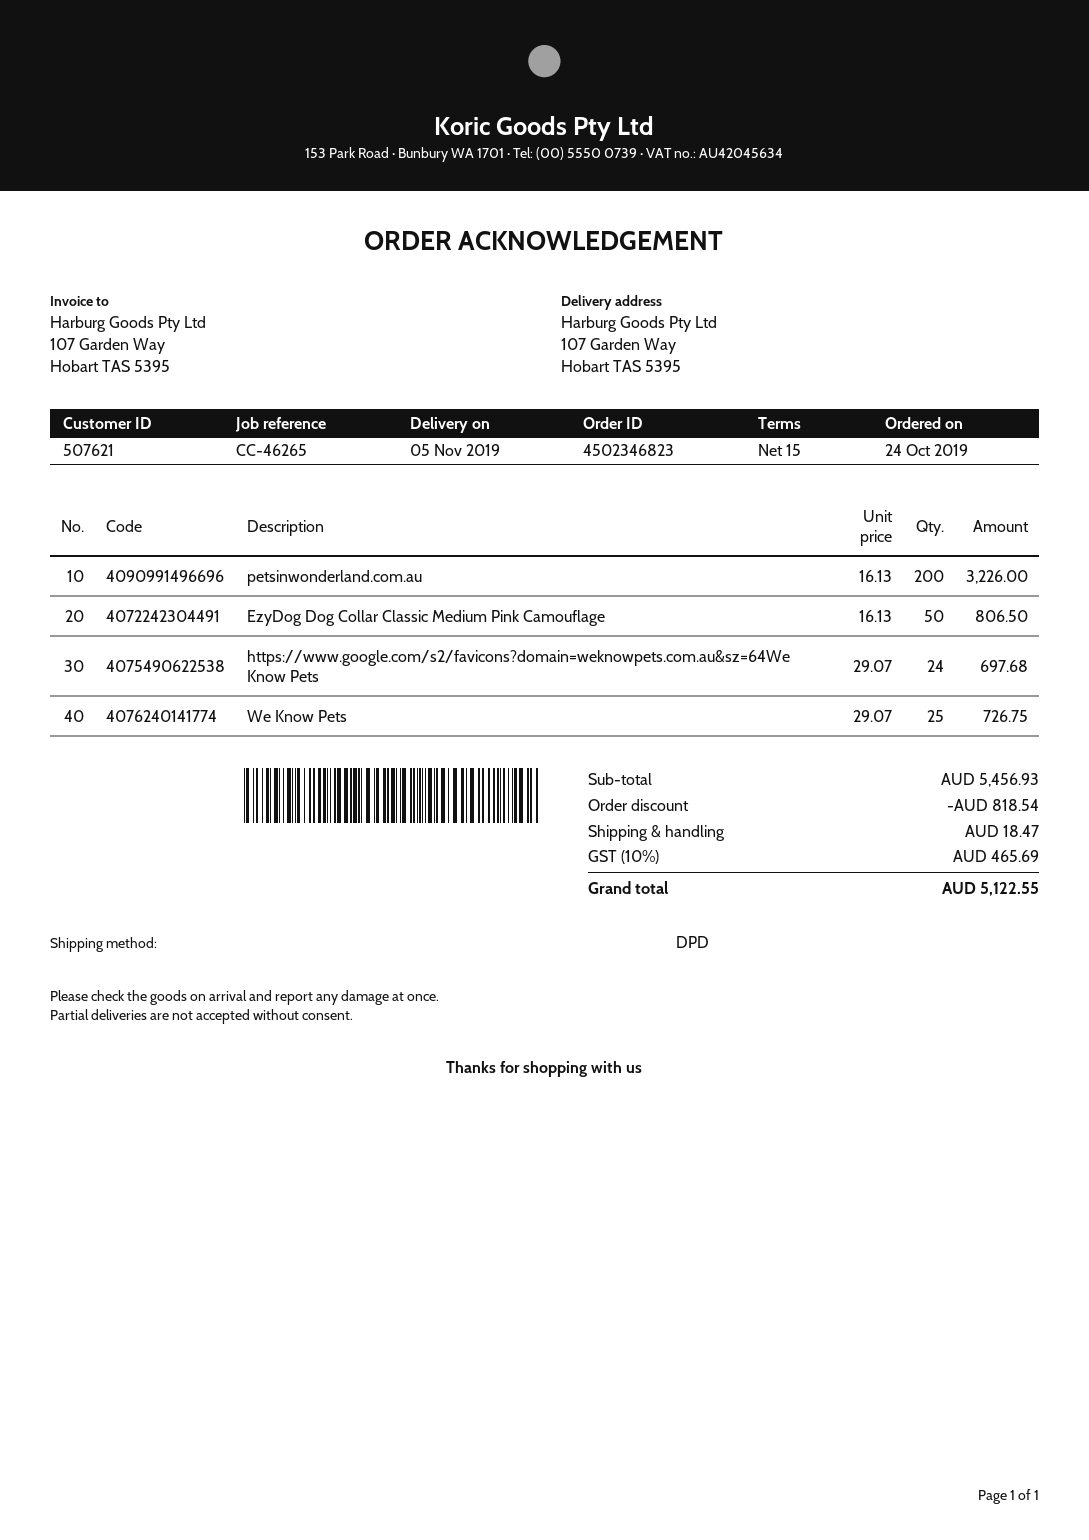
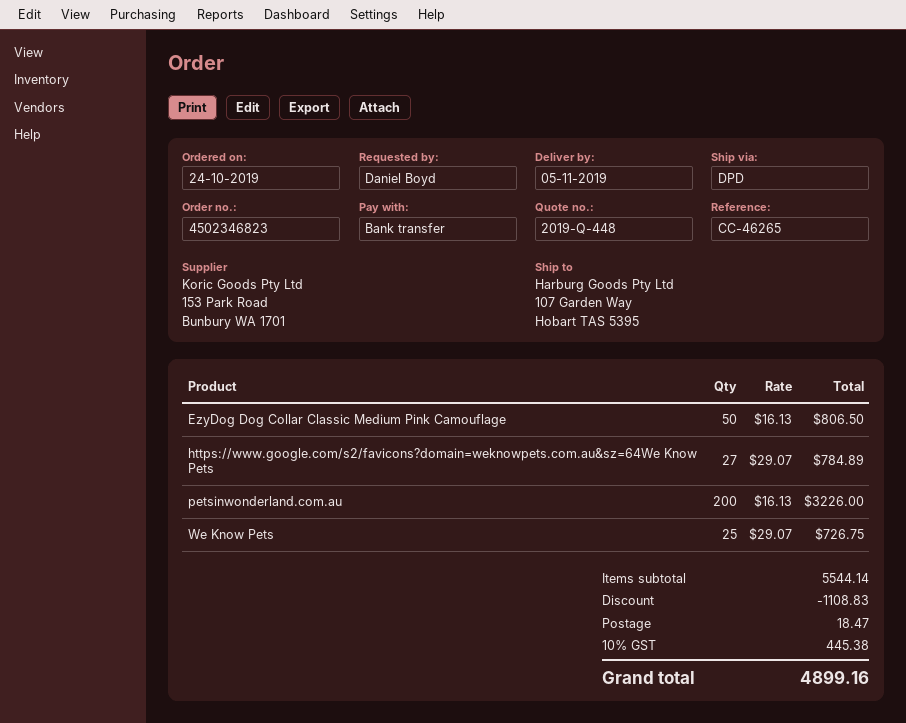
https://www.google.com/s2/favicons?domain=weknowpets.com.au&sz=64We Know Pets: 24 x 29.07 = 697.68 -> 27 x 29.07 = 784.89
subtotal: 5456.93 -> 5544.14
discount: 818.54 -> 1108.83
tax: 10% = 465.69 -> 10% = 445.38
total: 5122.55 -> 4899.16

